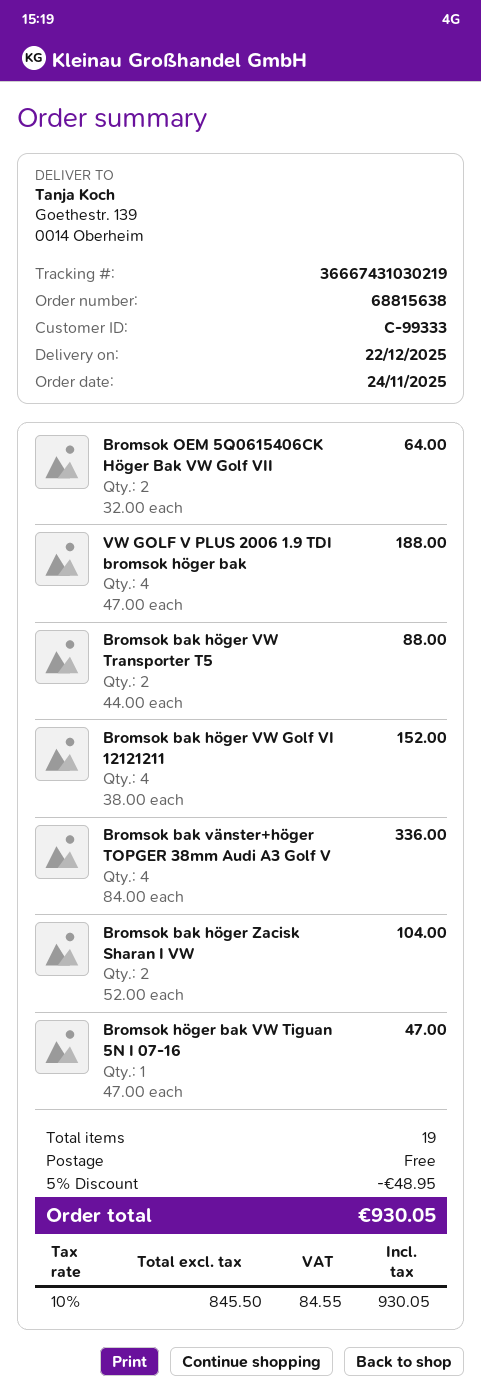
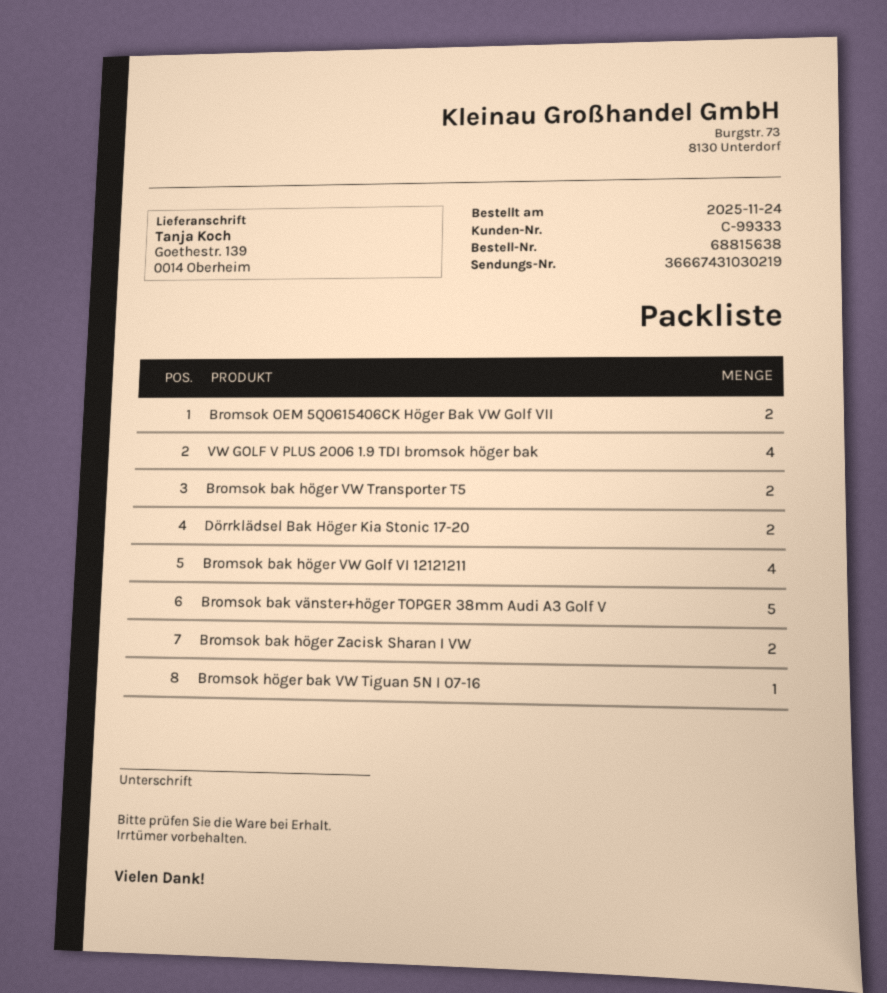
Bromsok bak vänster+höger TOPGER 38mm Audi A3 Golf V: 4 -> 5
Dörrklädsel Bak Höger Kia Stonic 17-20: none -> 2

